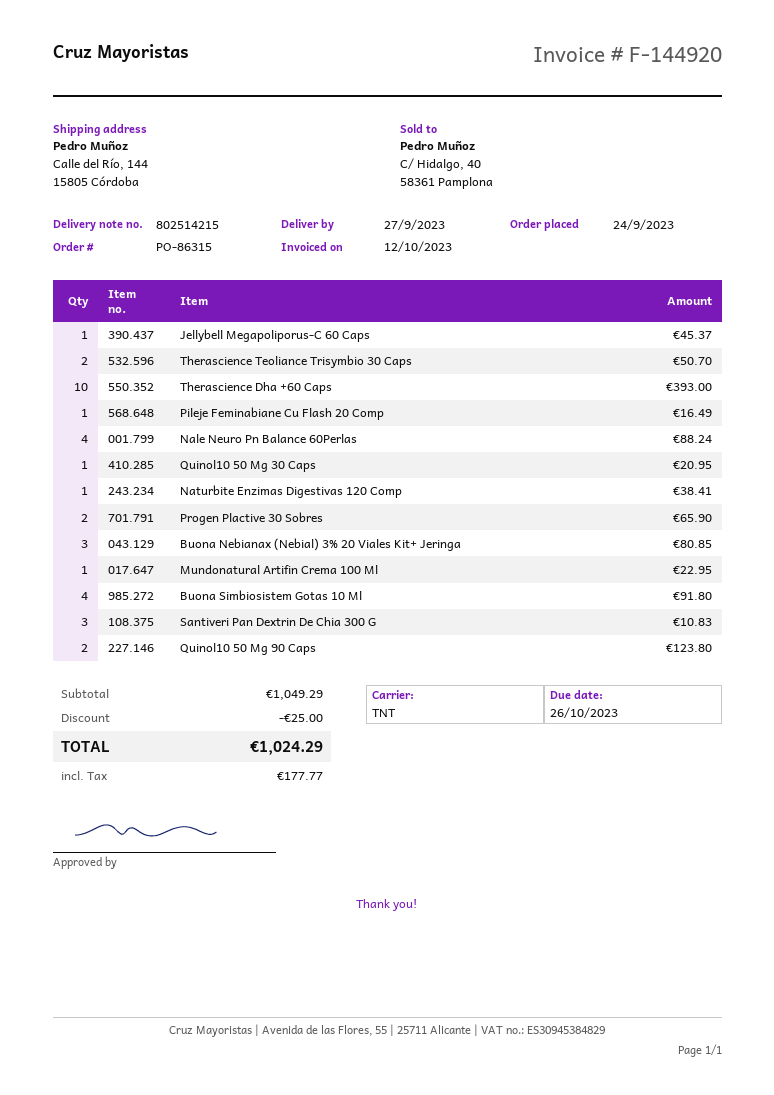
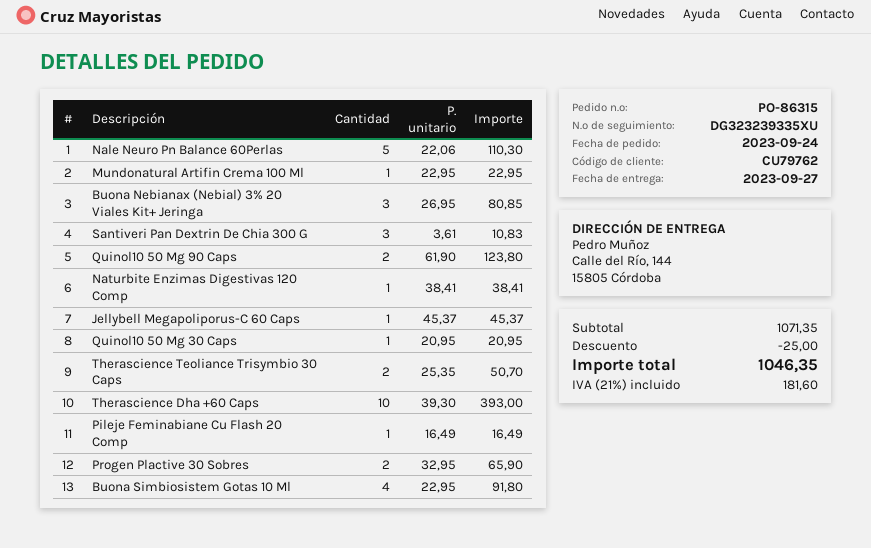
Nale Neuro Pn Balance 60Perlas: 4 for 88.24 -> 5 for 110.30
subtotal: 1049.29 -> 1071.35
tax: 177.77 -> 181.60
total: 1024.29 -> 1046.35

